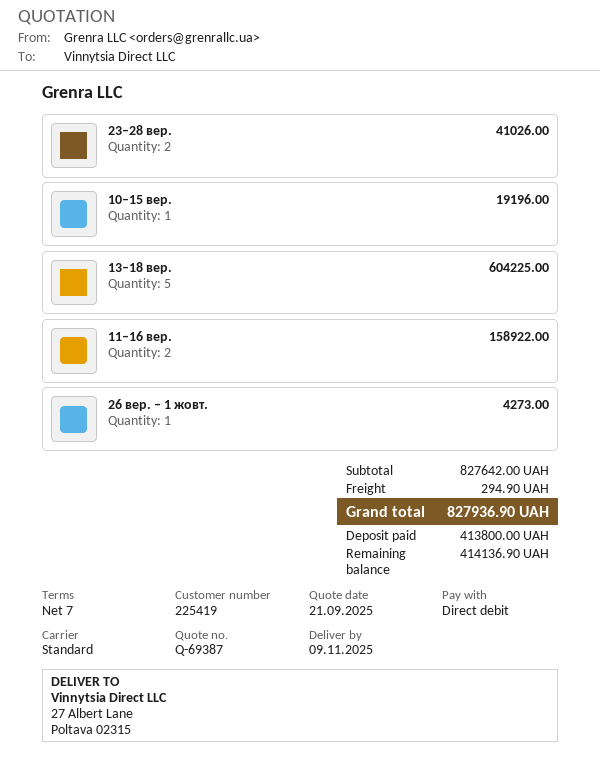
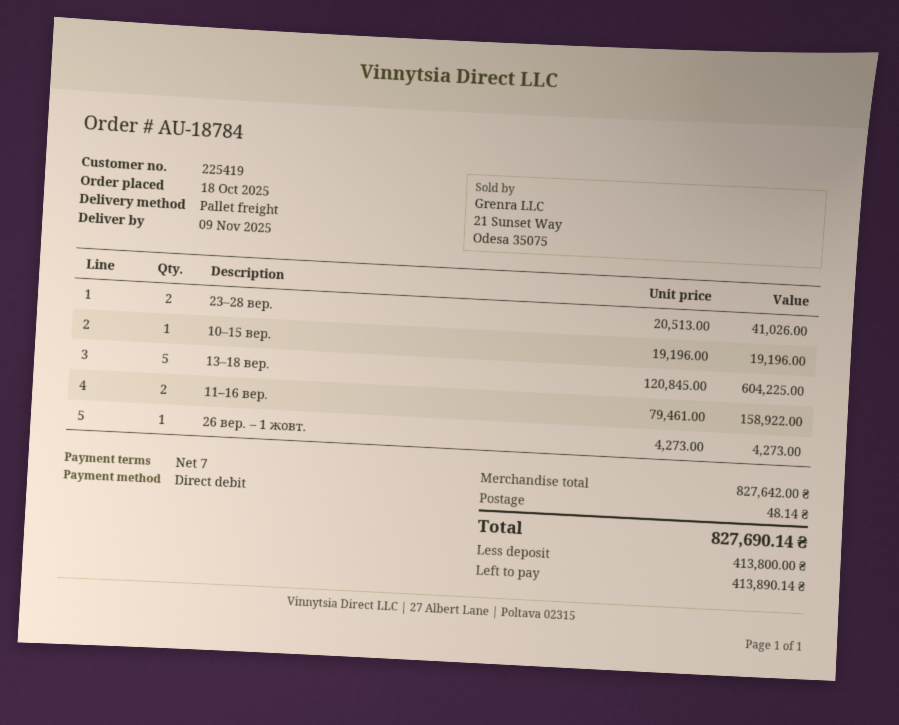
shipping method: standard -> pallet freight
shipping: 294.90 -> 48.14
total: 827936.90 -> 827690.14
balance: 414136.90 -> 413890.14

